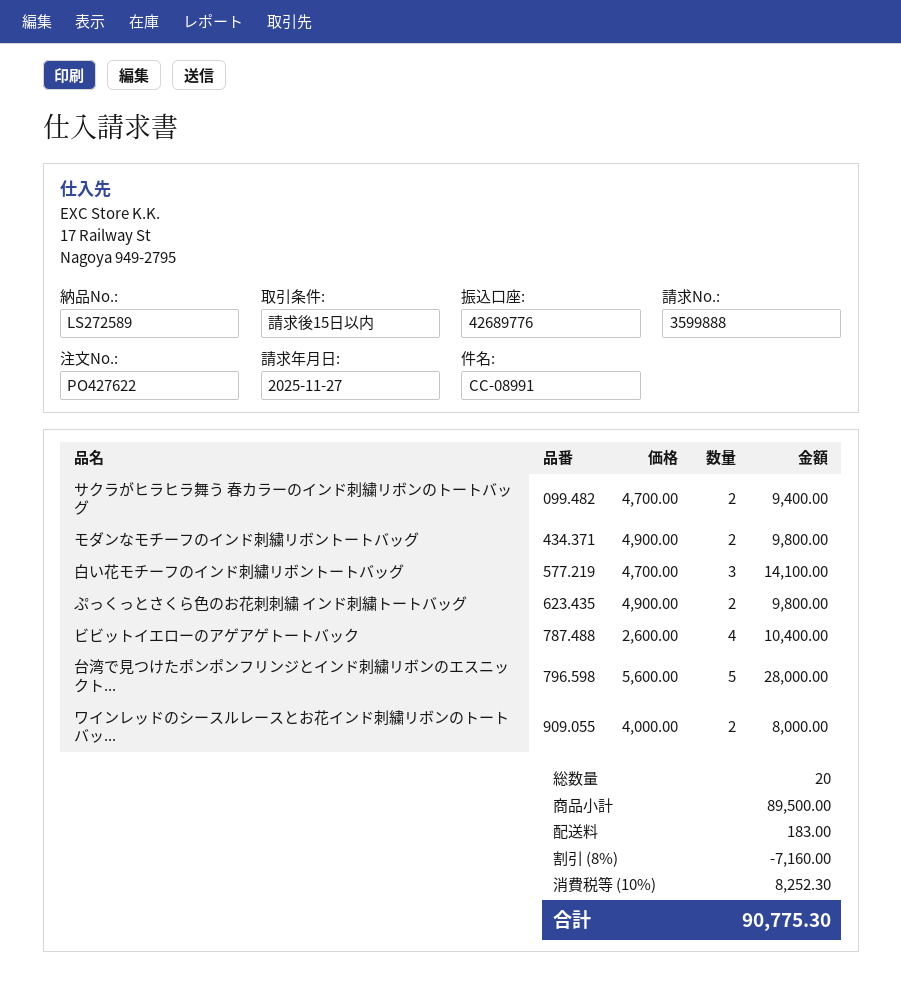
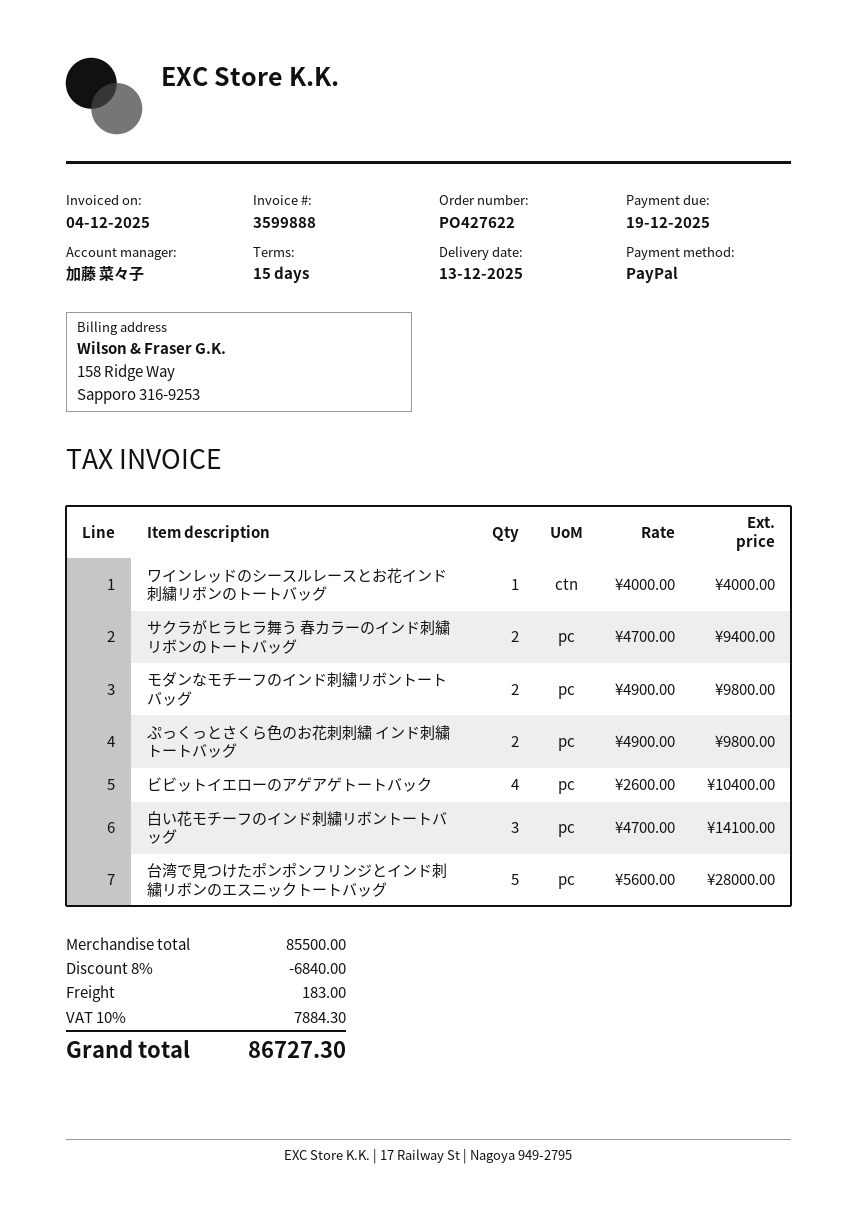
invoice date: 2025-11-27 -> 2025-12-04
ワインレッドのシースルレースとお花インド刺繍リボンのトートバッ...: 2 x 4000.00 = 8000.00 -> 1 x 4000.00 = 4000.00
subtotal: 89500.00 -> 85500.00
discount: 8% = 7160.00 -> 8% = 6840.00
tax: 10% = 8252.30 -> 10% = 7884.30
total: 90775.30 -> 86727.30

